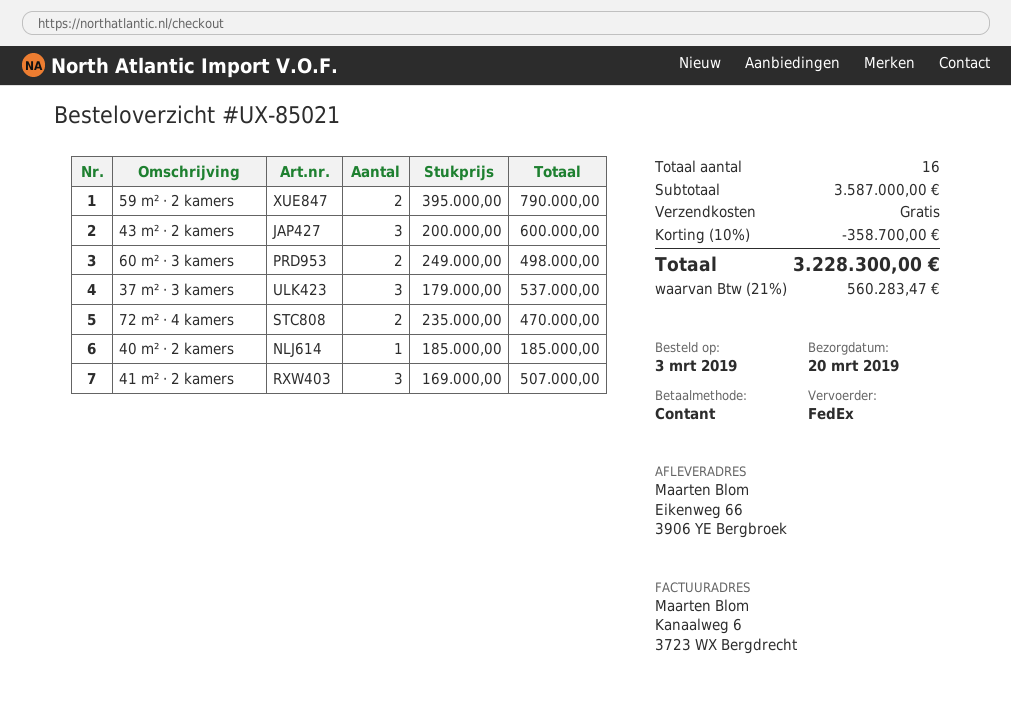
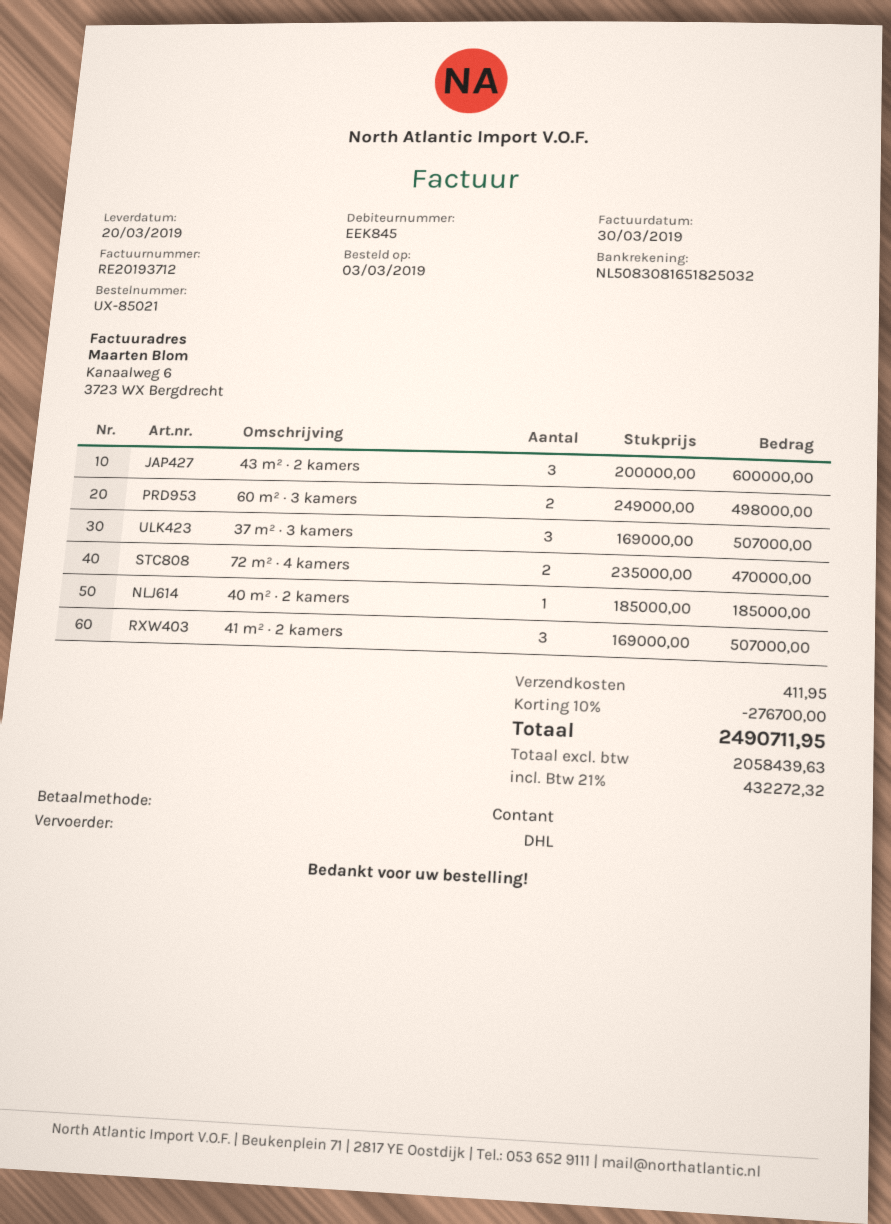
shipping method: FedEx -> DHL
59 m² · 2 kamers: 2 x 395000.00 = 790000.00 -> none
37 m² · 3 kamers: 3 x 179000.00 = 537000.00 -> 3 x 169000.00 = 507000.00
discount: 10% = 358700.00 -> 10% = 276700.00
shipping: 0.00 -> 411.95
tax: 21% = 560283.47 -> 21% = 432272.32
total: 3228300.00 -> 2490711.95

